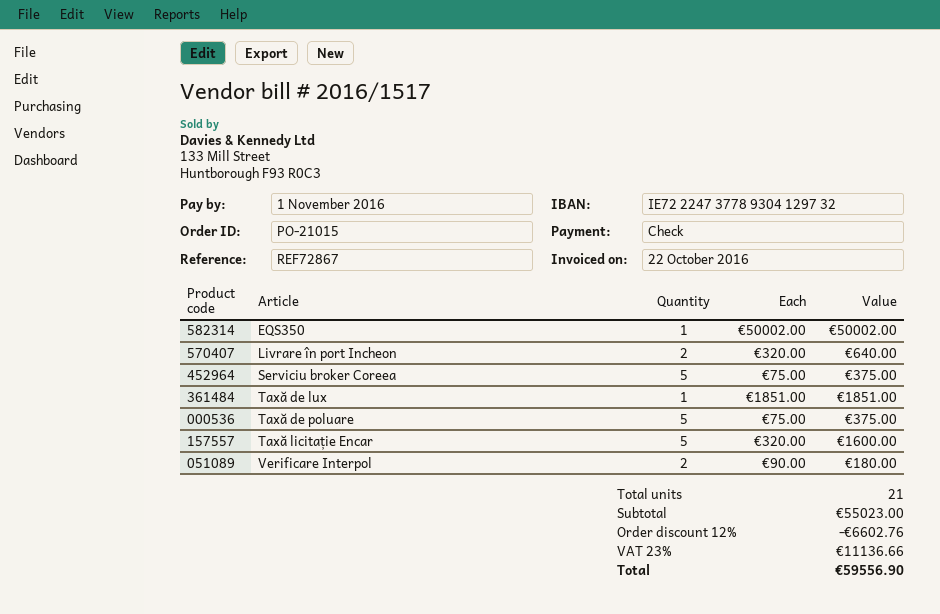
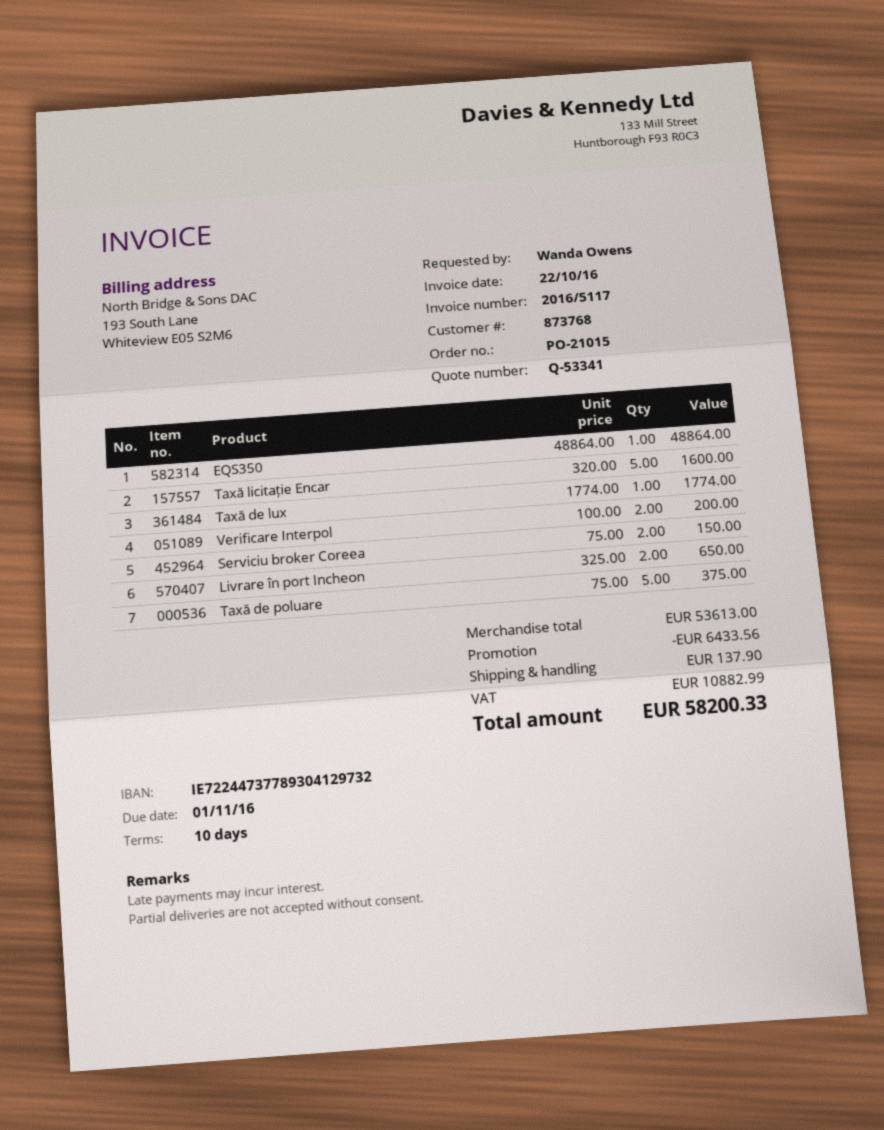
invoice number: 2016/1517 -> 2016/5117
bank account: IE72224737789304129732 -> IE72244737789304129732
EQS350: 1 x 50002.00 = 50002.00 -> 1 x 48864.00 = 48864.00
Livrare în port Incheon: 2 x 320.00 = 640.00 -> 2 x 325.00 = 650.00
Serviciu broker Coreea: 5 x 75.00 = 375.00 -> 2 x 75.00 = 150.00
Taxă de lux: 1 x 1851.00 = 1851.00 -> 1 x 1774.00 = 1774.00
Verificare Interpol: 2 x 90.00 = 180.00 -> 2 x 100.00 = 200.00
subtotal: 55023.00 -> 53613.00
discount: 6602.76 -> 6433.56
shipping: none -> 137.90
tax: 11136.66 -> 10882.99
total: 59556.90 -> 58200.33

